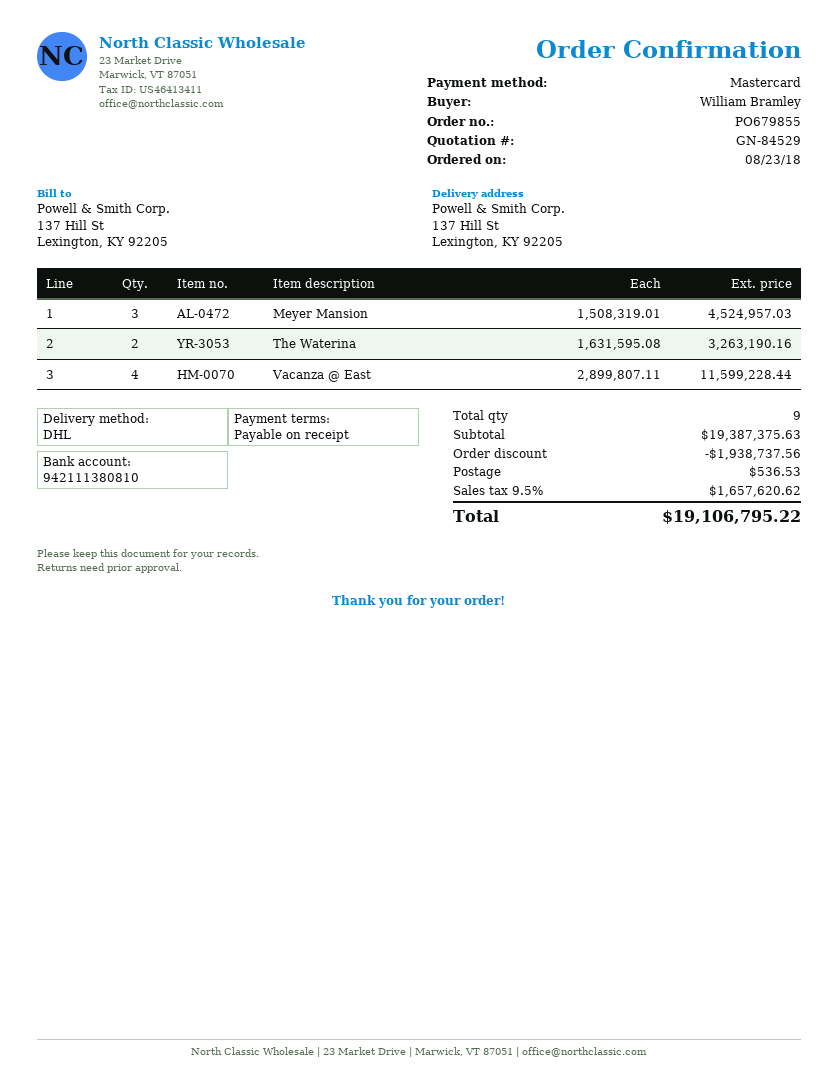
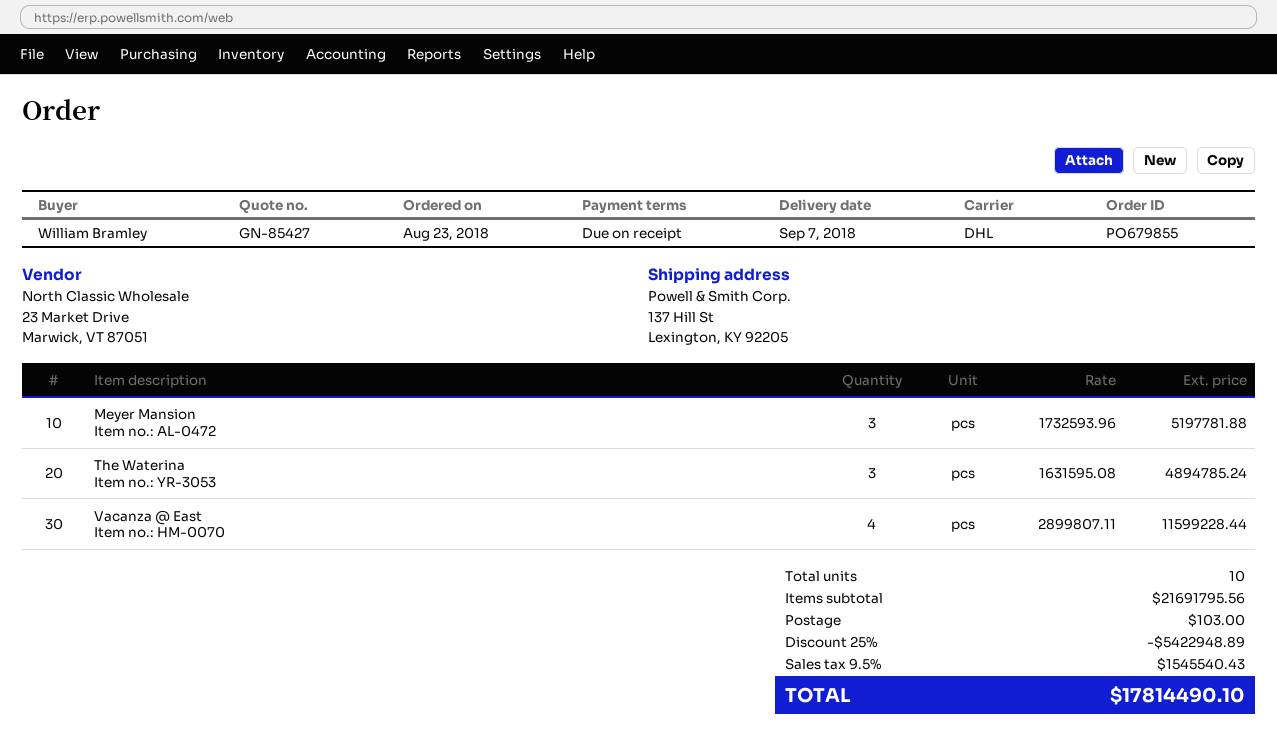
quote number: GN-84529 -> GN-85427
Meyer Mansion: 3 x 1508319.01 = 4524957.03 -> 3 x 1732593.96 = 5197781.88
The Waterina: 2 x 1631595.08 = 3263190.16 -> 3 x 1631595.08 = 4894785.24
total quantity: 9 -> 10
subtotal: 19387375.63 -> 21691795.56
discount: 1938737.56 -> 5422948.89
shipping: 536.53 -> 103.00
tax: 9.5% = 1657620.62 -> 9.5% = 1545540.43
total: 19106795.22 -> 17814490.10

